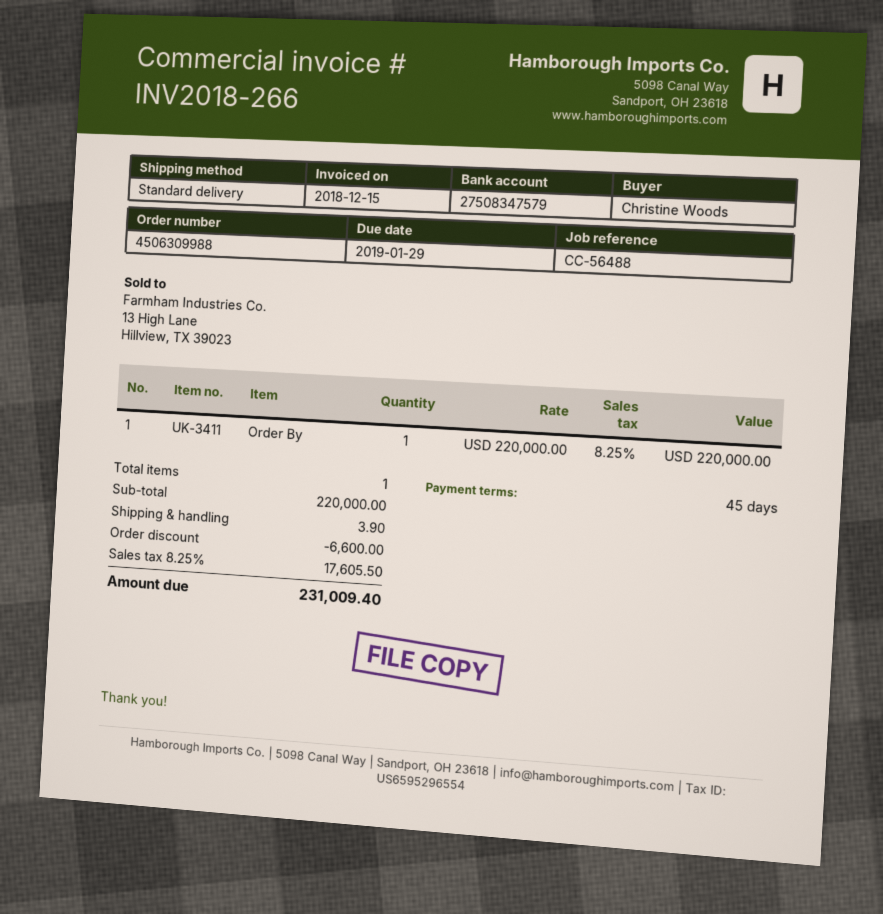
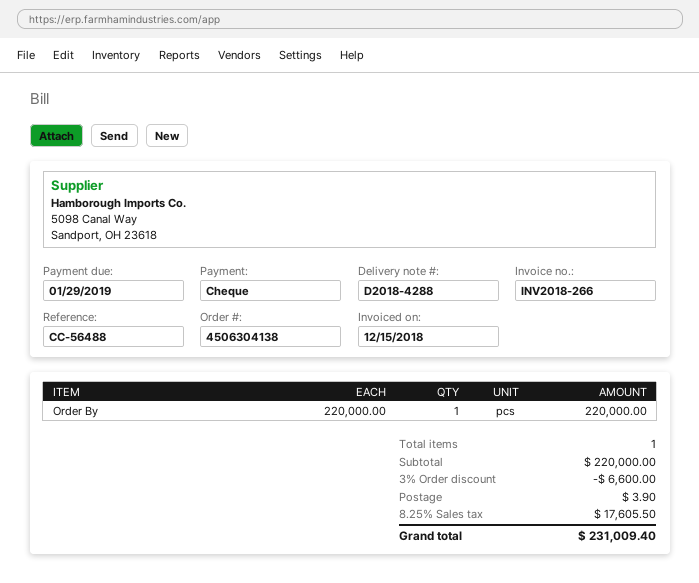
order number: 4506309988 -> 4506304138

